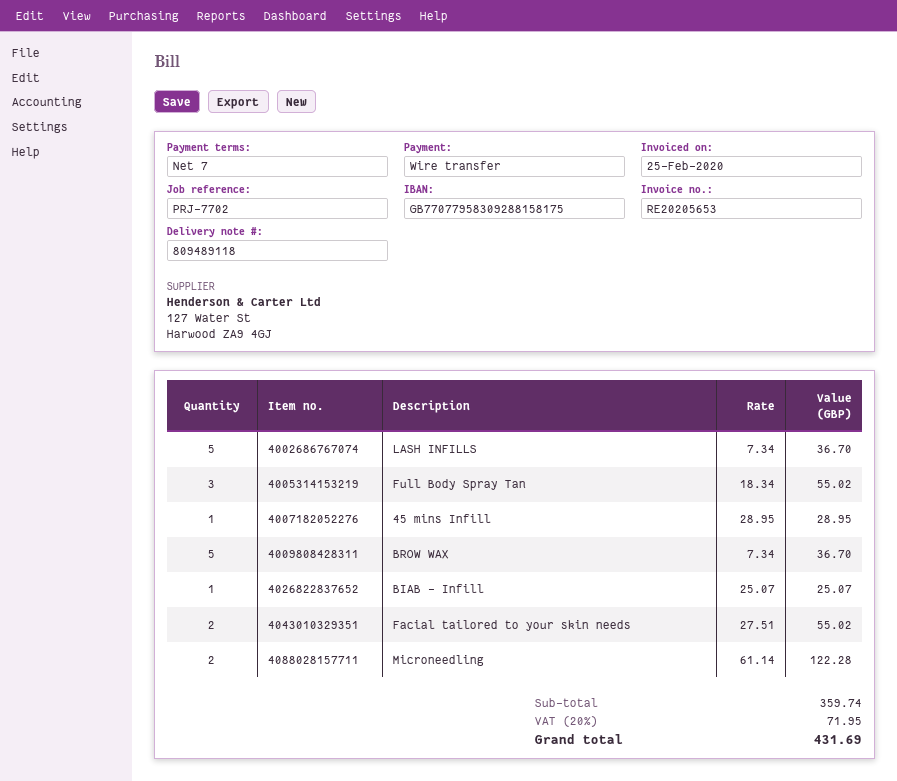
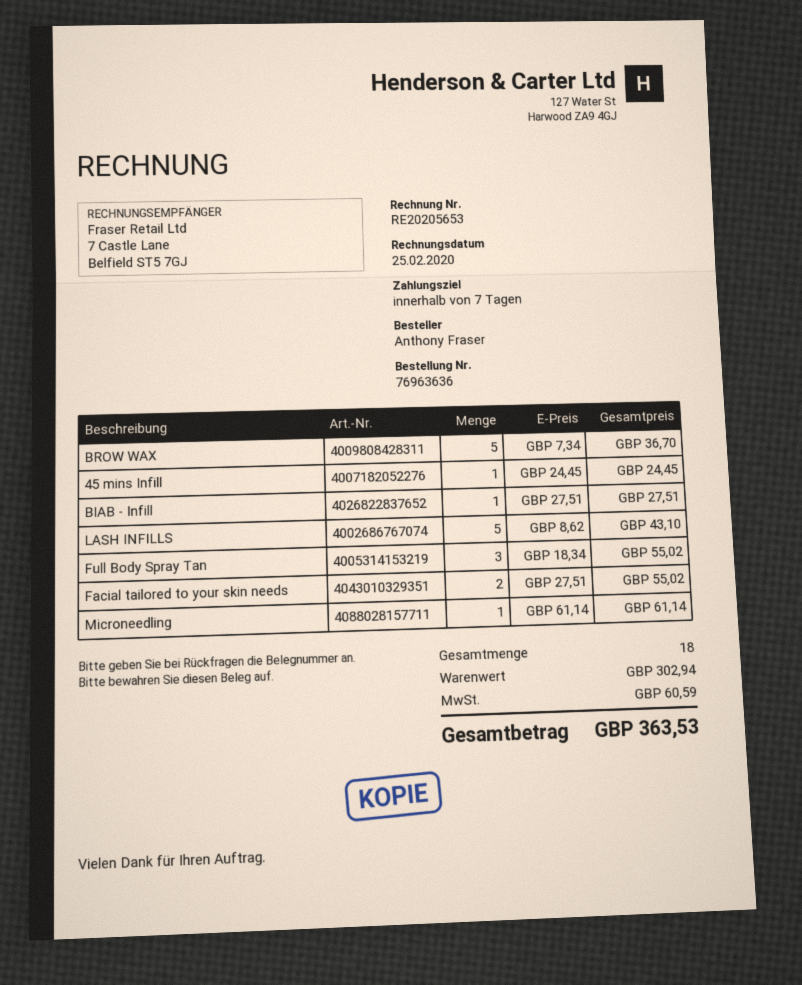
LASH INFILLS: 5 x 7.34 = 36.70 -> 5 x 8.62 = 43.10
45 mins Infill: 1 x 28.95 = 28.95 -> 1 x 24.45 = 24.45
BIAB - Infill: 1 x 25.07 = 25.07 -> 1 x 27.51 = 27.51
Microneedling: 2 x 61.14 = 122.28 -> 1 x 61.14 = 61.14
subtotal: 359.74 -> 302.94
tax: 71.95 -> 60.59
total: 431.69 -> 363.53

